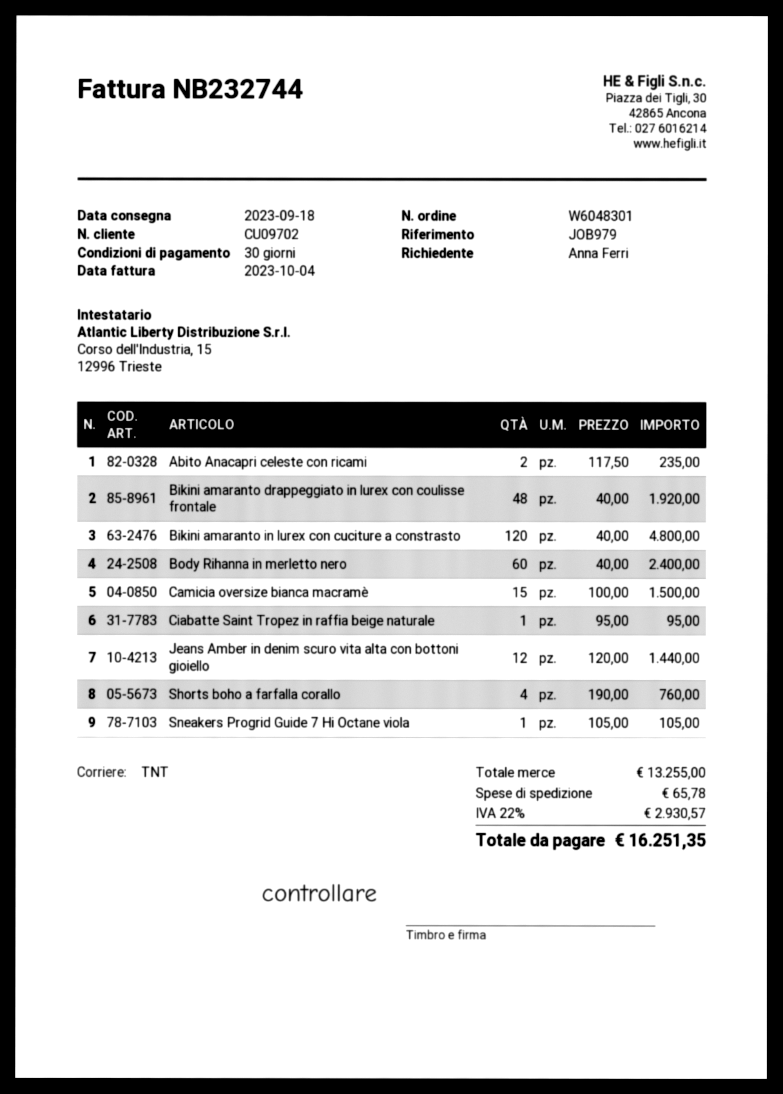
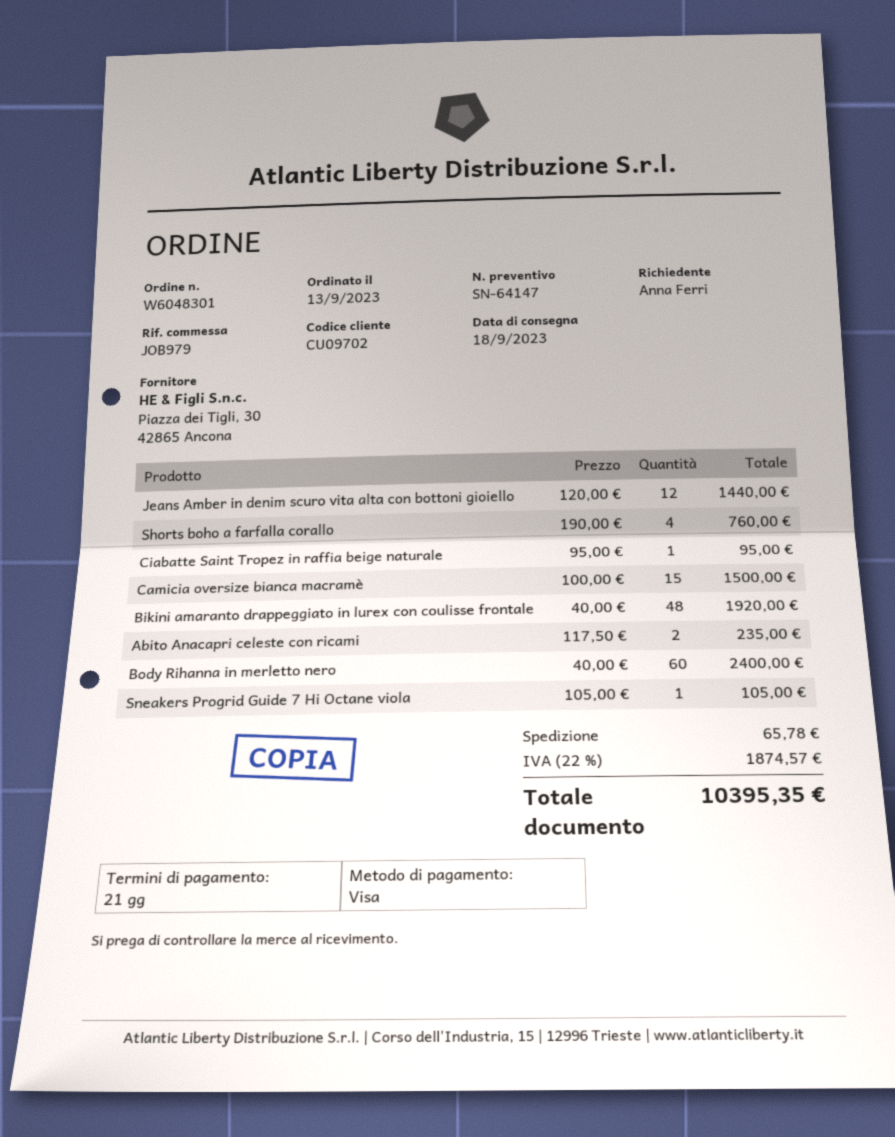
payment terms: 30 days -> 21 days
Bikini amaranto in lurex con cuciture a constrasto: 120 x 40.00 = 4800.00 -> none
tax: 22% = 2930.57 -> 22% = 1874.57
total: 16251.35 -> 10395.35

